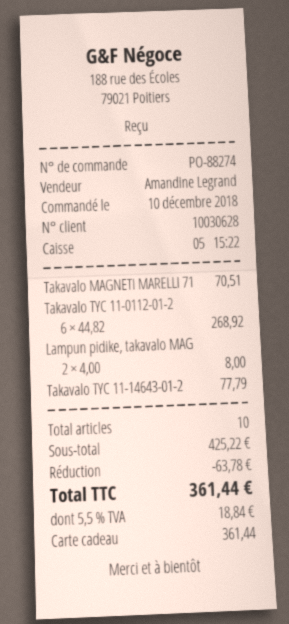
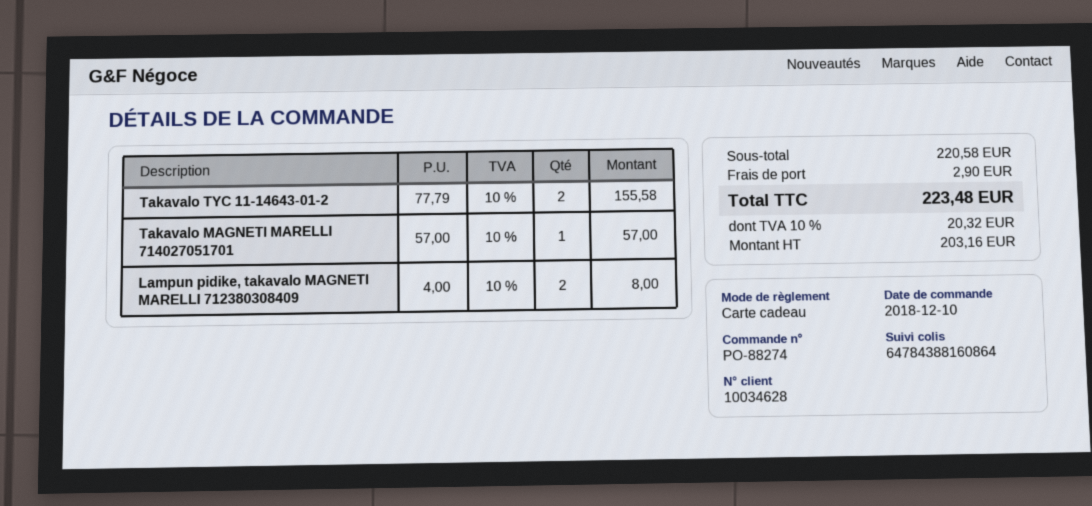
customer number: 10030628 -> 10034628
Takavalo MAGNETI MARELLI 71: 1 x 70.51 = 70.51 -> 1 x 57.00 = 57.00
Takavalo TYC 11-0112-01-2: 6 x 44.82 = 268.92 -> none
Takavalo TYC 11-14643-01-2: 1 x 77.79 = 77.79 -> 2 x 77.79 = 155.58
subtotal: 425.22 -> 220.58
discount: 63.78 -> none
shipping: none -> 2.90
tax: 5.5% = 18.84 -> 10% = 20.32
total: 361.44 -> 223.48

